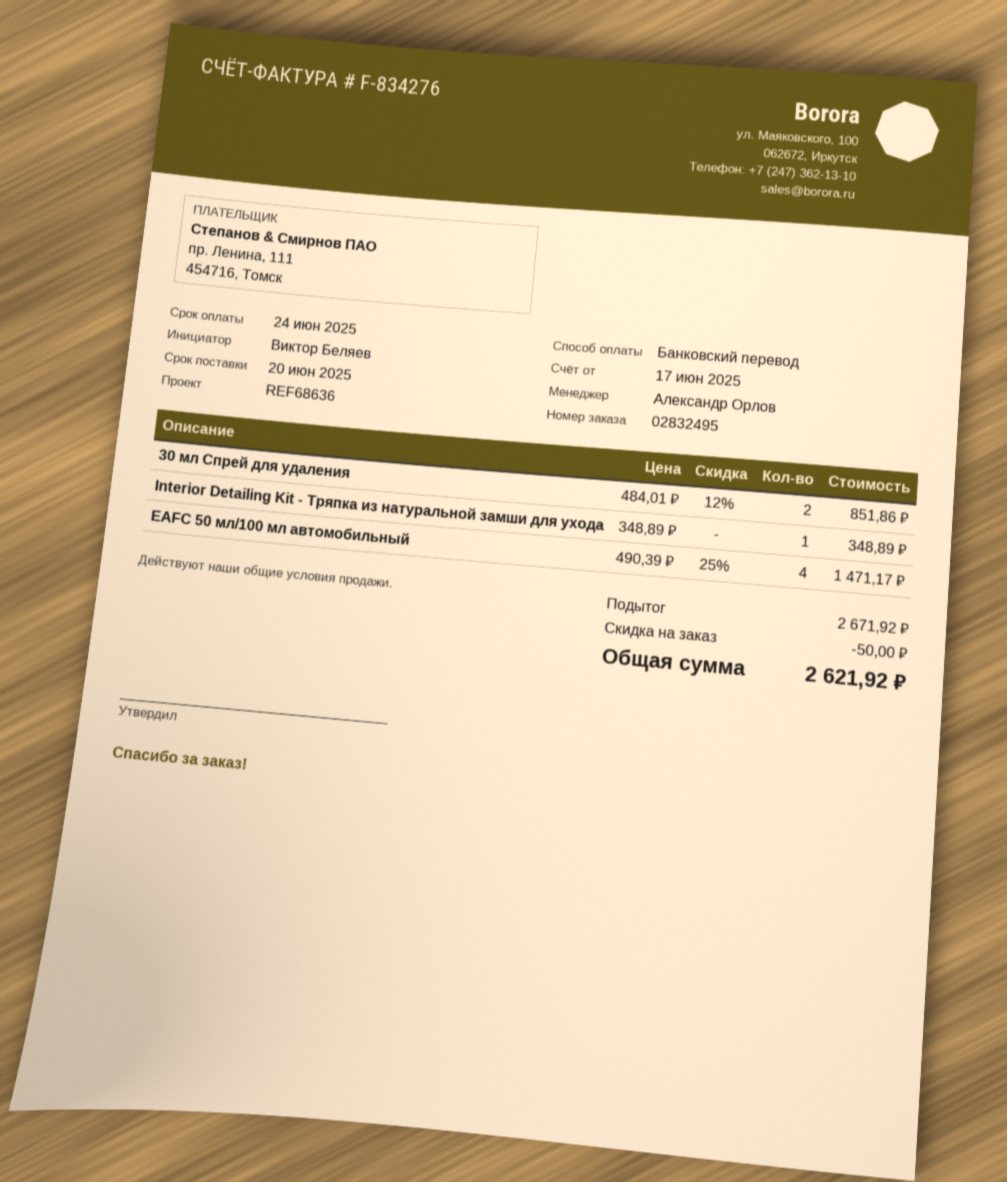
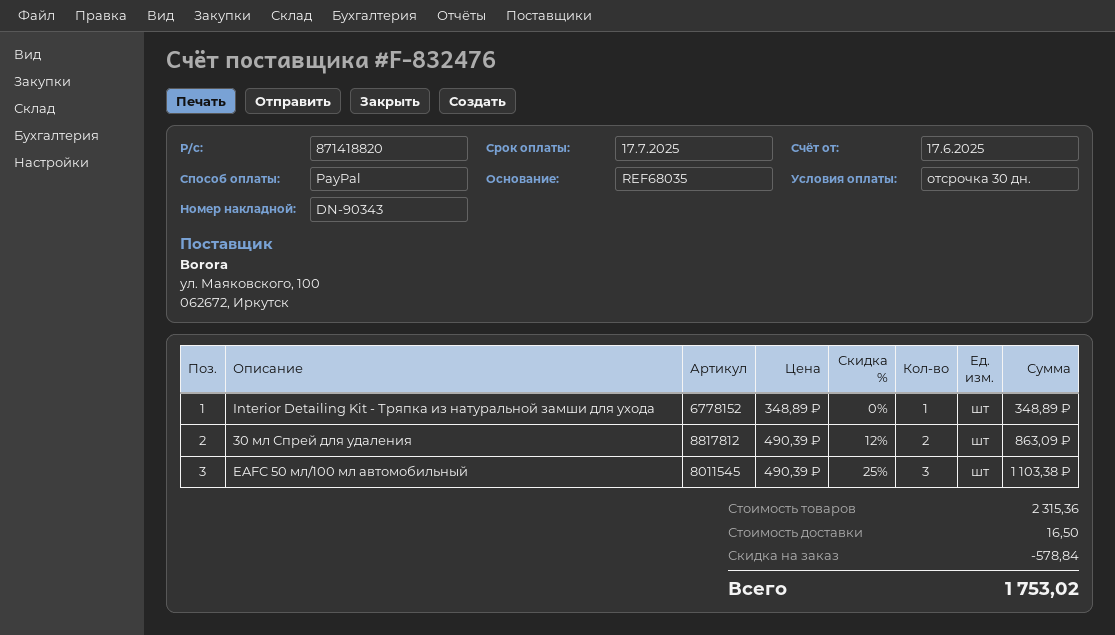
invoice number: F-834276 -> F-832476
due date: 2025-06-24 -> 2025-07-17
reference: REF68636 -> REF68035
payment method: bank transfer -> PayPal
30 мл Спрей для удаления: 2 x 484.01 - 12% = 851.86 -> 2 x 490.39 - 12% = 863.09
EAFC 50 мл/100 мл автомобильный: 4 x 490.39 - 25% = 1471.17 -> 3 x 490.39 - 25% = 1103.38
subtotal: 2671.92 -> 2315.36
discount: 50.00 -> 578.84
shipping: none -> 16.50
total: 2621.92 -> 1753.02

